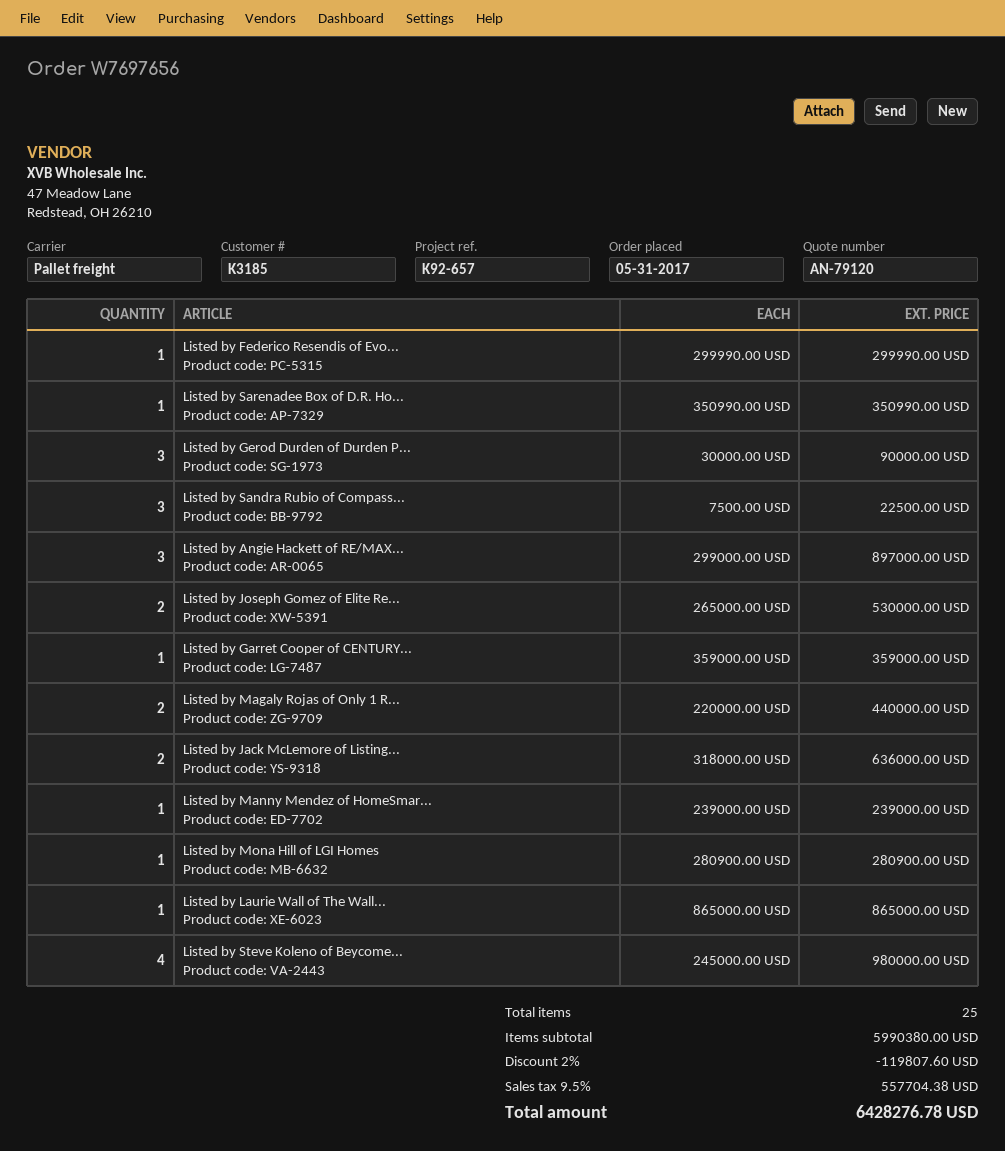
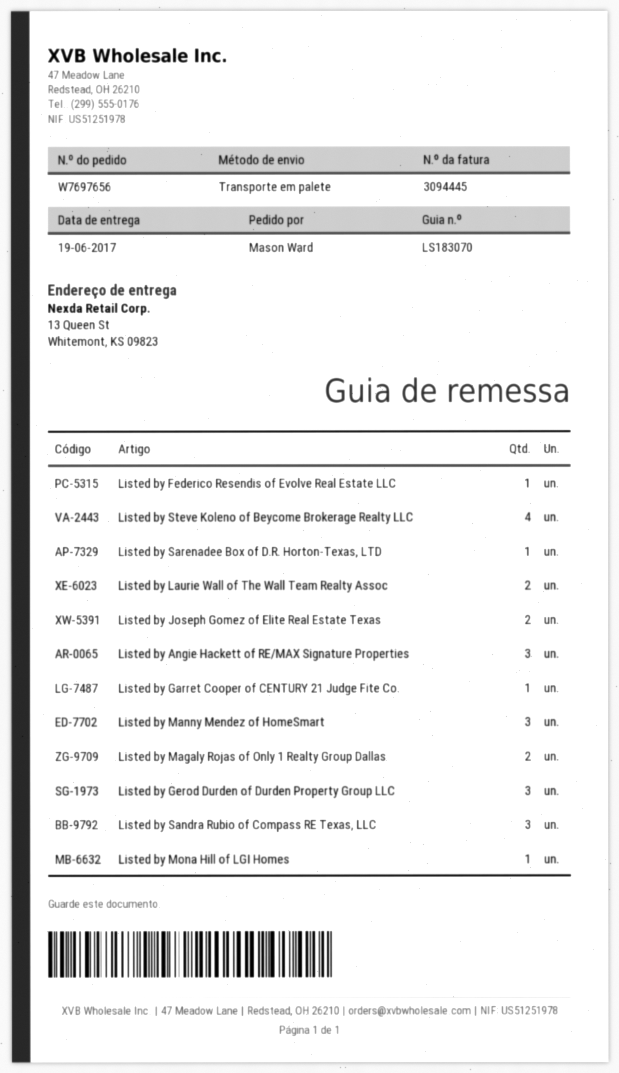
Listed by Jack McLemore of Listing...: 2 -> none
Listed by Manny Mendez of HomeSmar...: 1 -> 3
Listed by Laurie Wall of The Wall...: 1 -> 2

